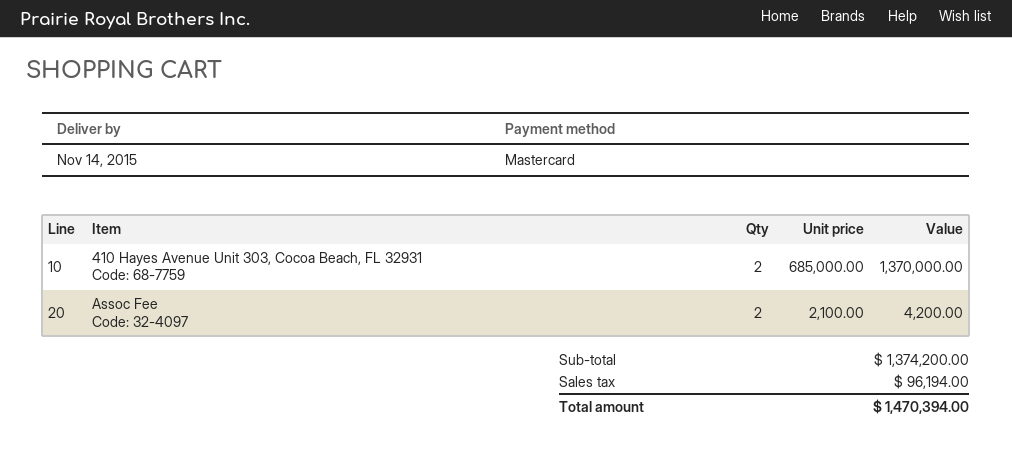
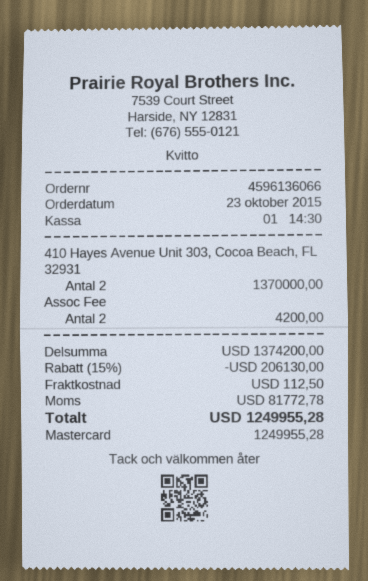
discount: none -> 15% = 206130.00
shipping: none -> 112.50
tax: 96194.00 -> 81772.78
total: 1470394.00 -> 1249955.28

